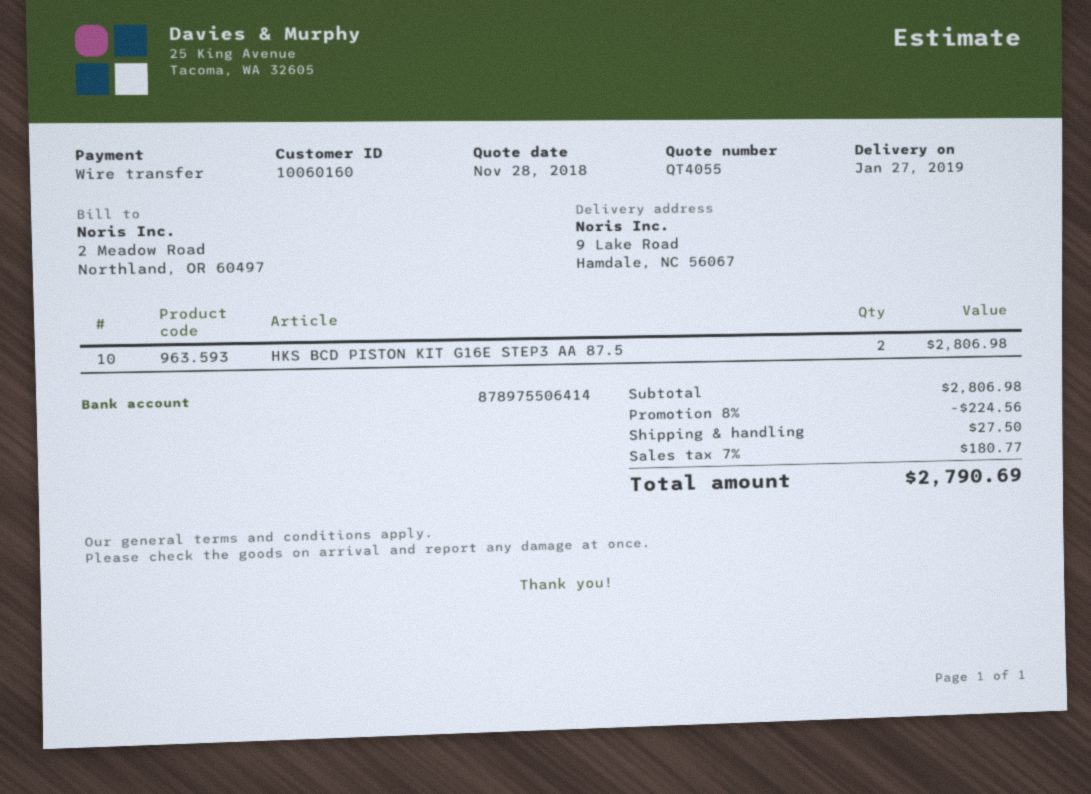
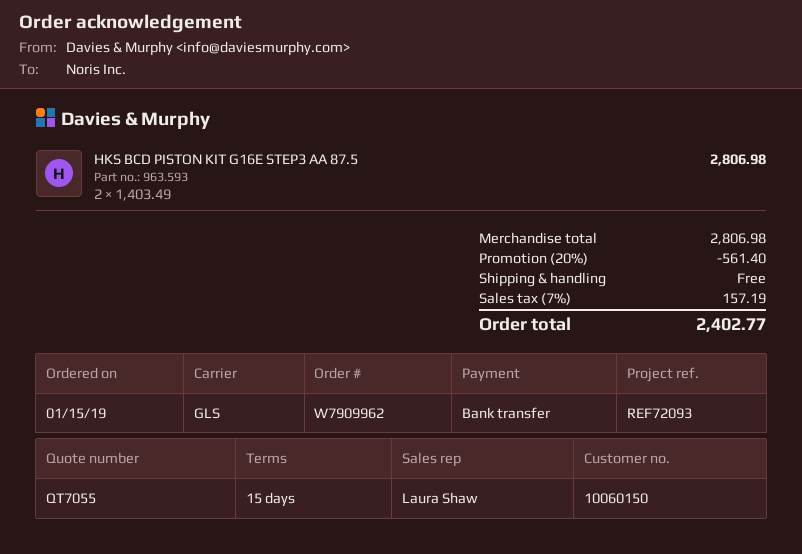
quote number: QT4055 -> QT7055
customer number: 10060160 -> 10060150
discount: 8% = 224.56 -> 20% = 561.40
shipping: 27.50 -> 0.00
tax: 7% = 180.77 -> 7% = 157.19
total: 2790.69 -> 2402.77

